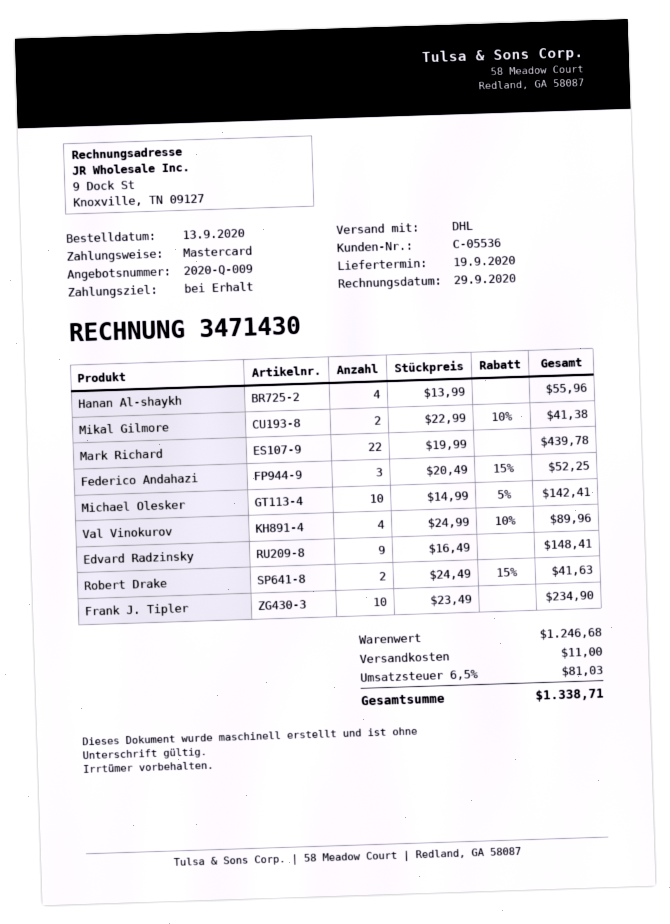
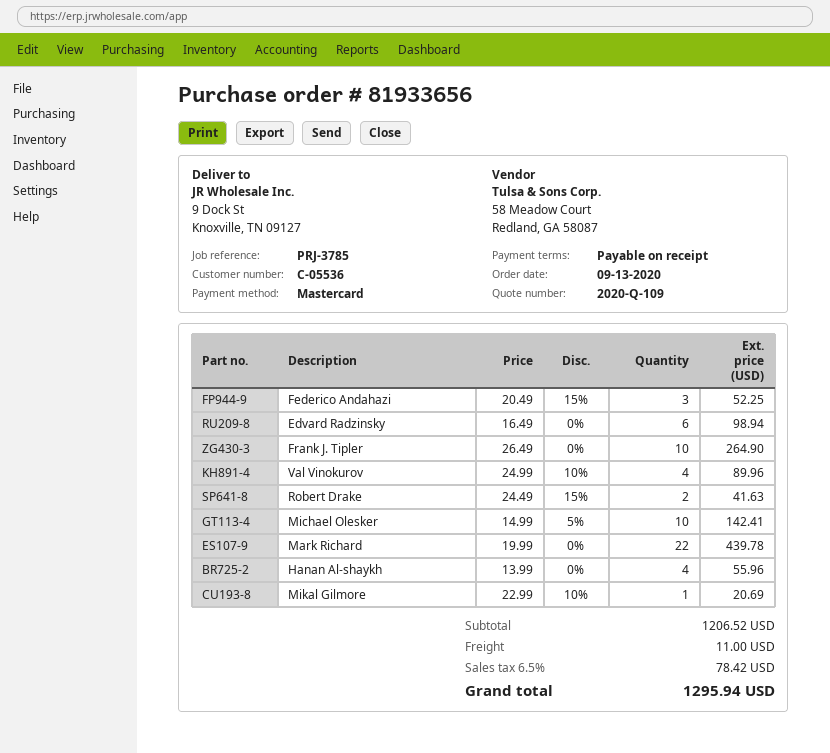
quote number: 2020-Q-009 -> 2020-Q-109
Mikal Gilmore: 2 x 22.99 - 10% = 41.38 -> 1 x 22.99 - 10% = 20.69
Edvard Radzinsky: 9 x 16.49 = 148.41 -> 6 x 16.49 = 98.94
Frank J. Tipler: 10 x 23.49 = 234.90 -> 10 x 26.49 = 264.90
subtotal: 1246.68 -> 1206.52
tax: 6.5% = 81.03 -> 6.5% = 78.42
total: 1338.71 -> 1295.94

